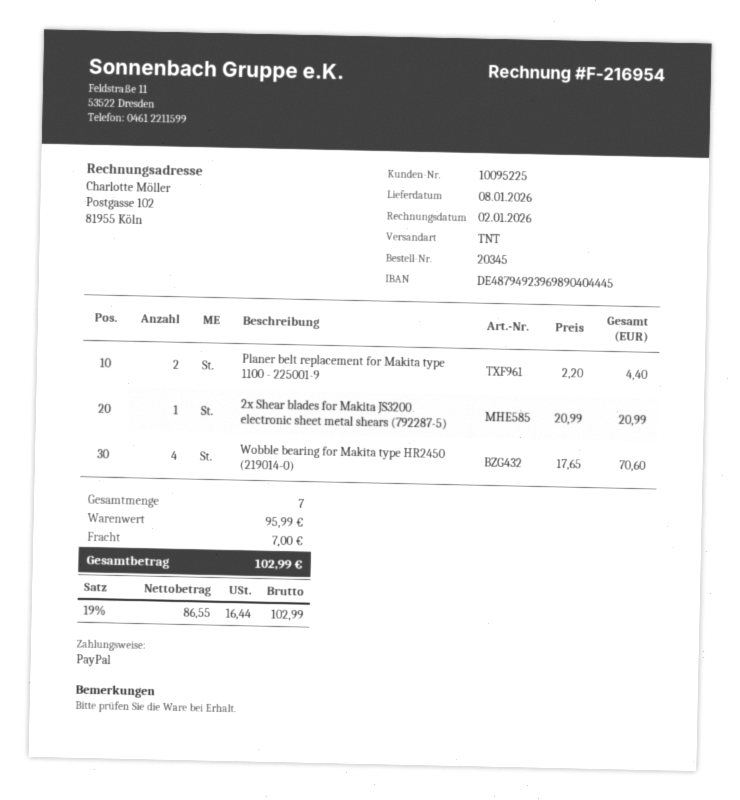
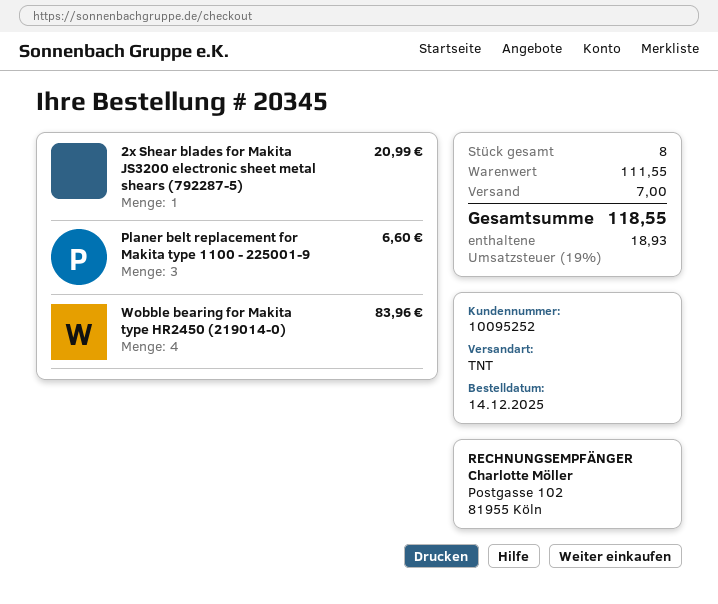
customer number: 10095225 -> 10095252
Planer belt replacement for Makita type 1100 - 225001-9: 2 for 4.40 -> 3 for 6.60
Wobble bearing for Makita type HR2450 (219014-0): 4 for 70.60 -> 4 for 83.96
total quantity: 7 -> 8
subtotal: 95.99 -> 111.55
tax: 19% = 16.44 -> 19% = 18.93
total: 102.99 -> 118.55

